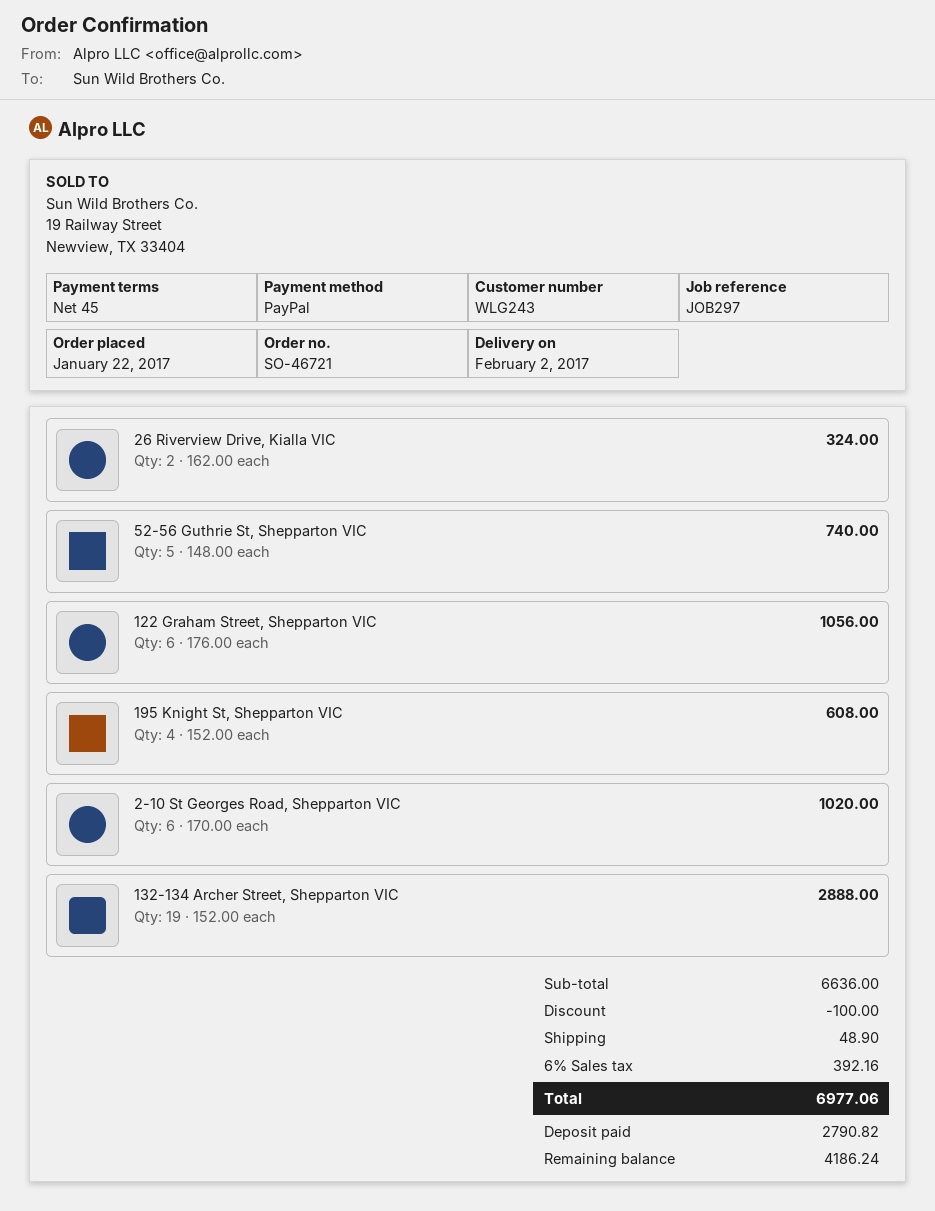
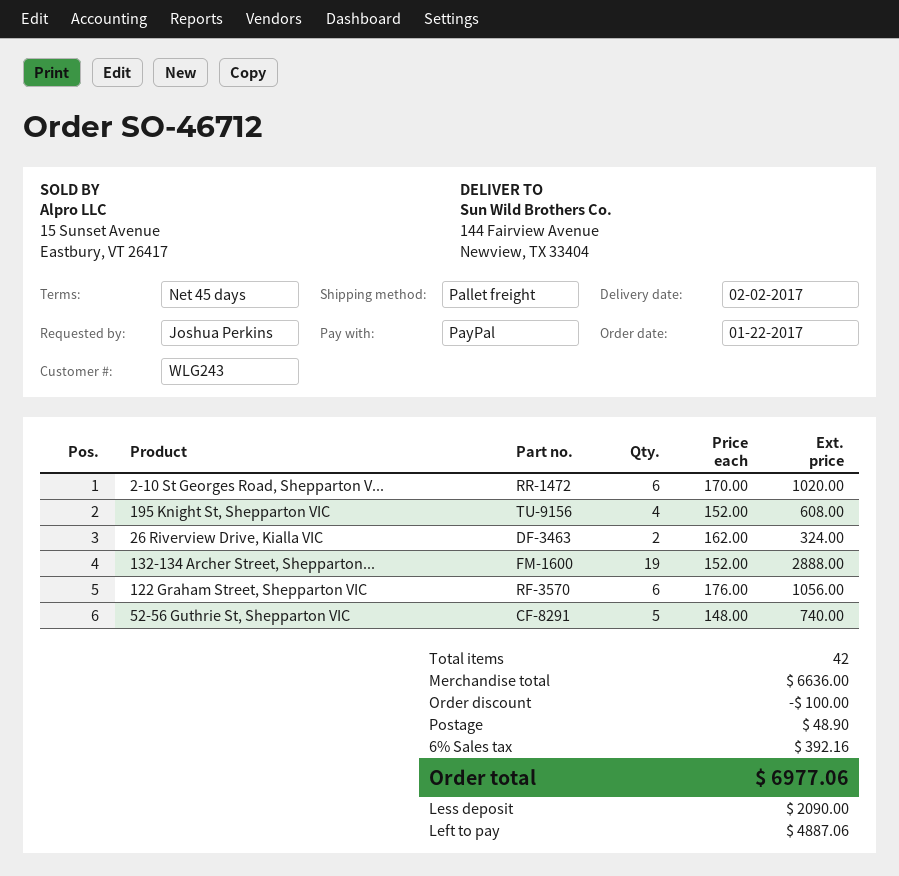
order number: SO-46721 -> SO-46712
deposit: 2790.82 -> 2090.00
balance: 4186.24 -> 4887.06

